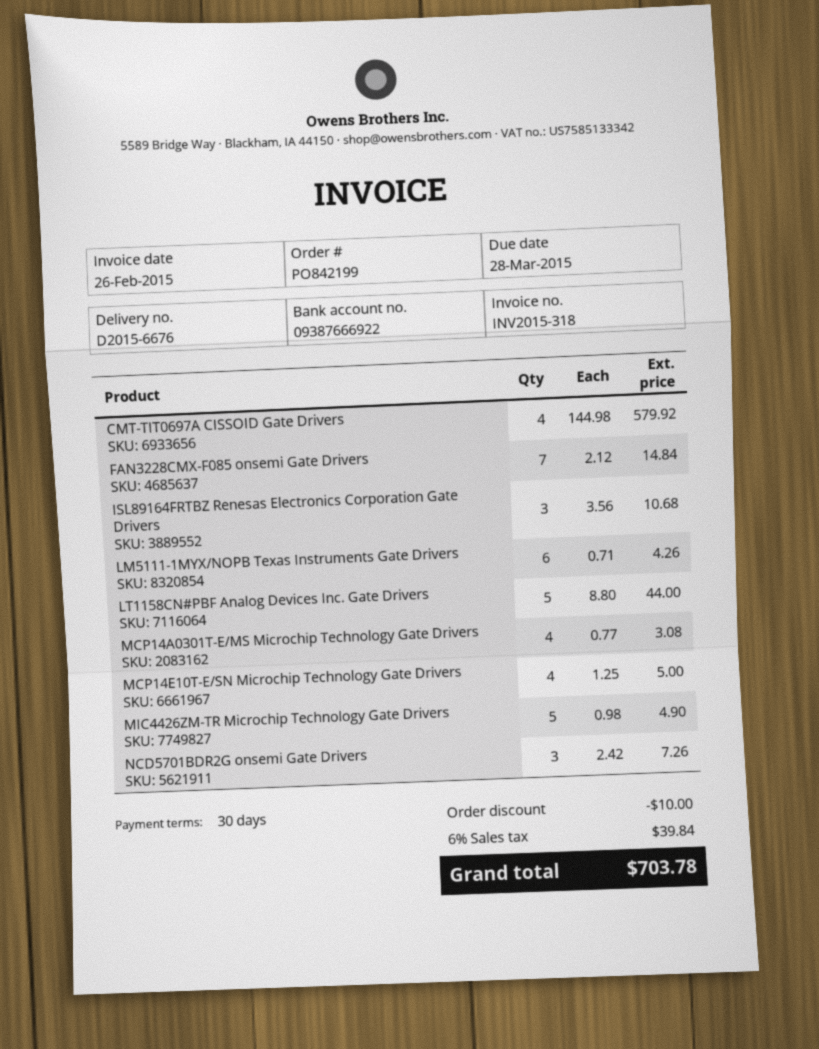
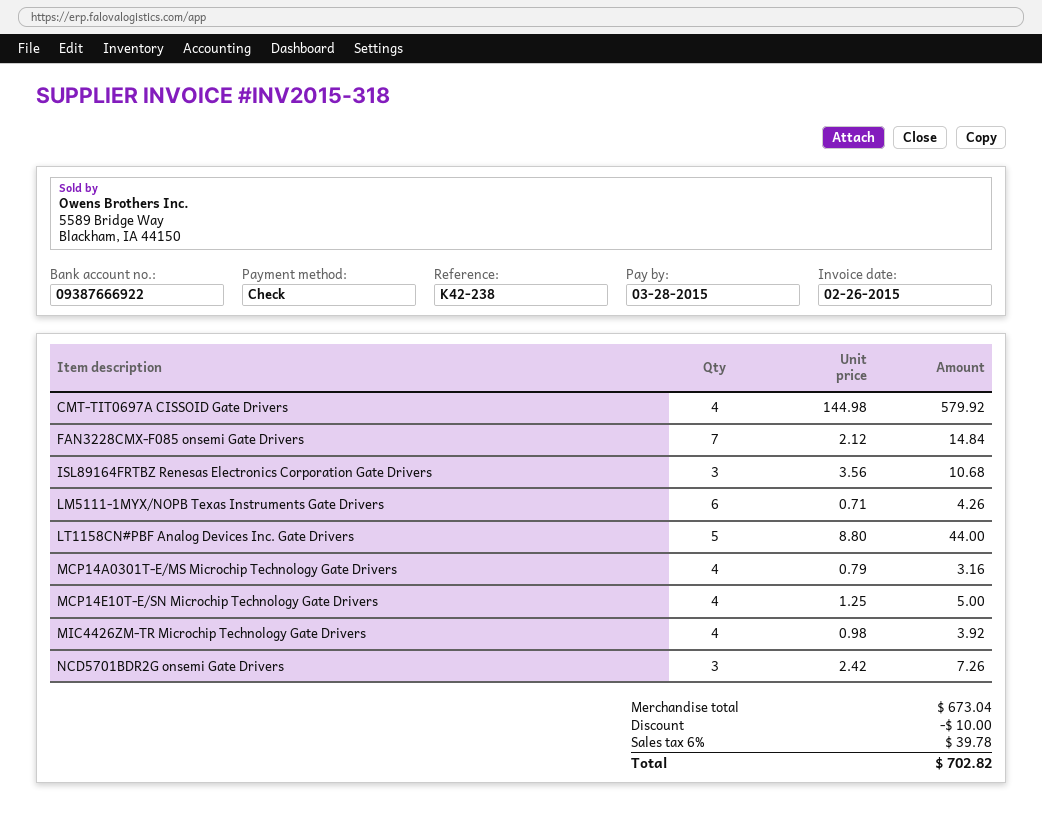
MCP14A0301T-E/MS Microchip Technology Gate Drivers: 4 x 0.77 = 3.08 -> 4 x 0.79 = 3.16
MIC4426ZM-TR Microchip Technology Gate Drivers: 5 x 0.98 = 4.90 -> 4 x 0.98 = 3.92
tax: 6% = 39.84 -> 6% = 39.78
total: 703.78 -> 702.82

